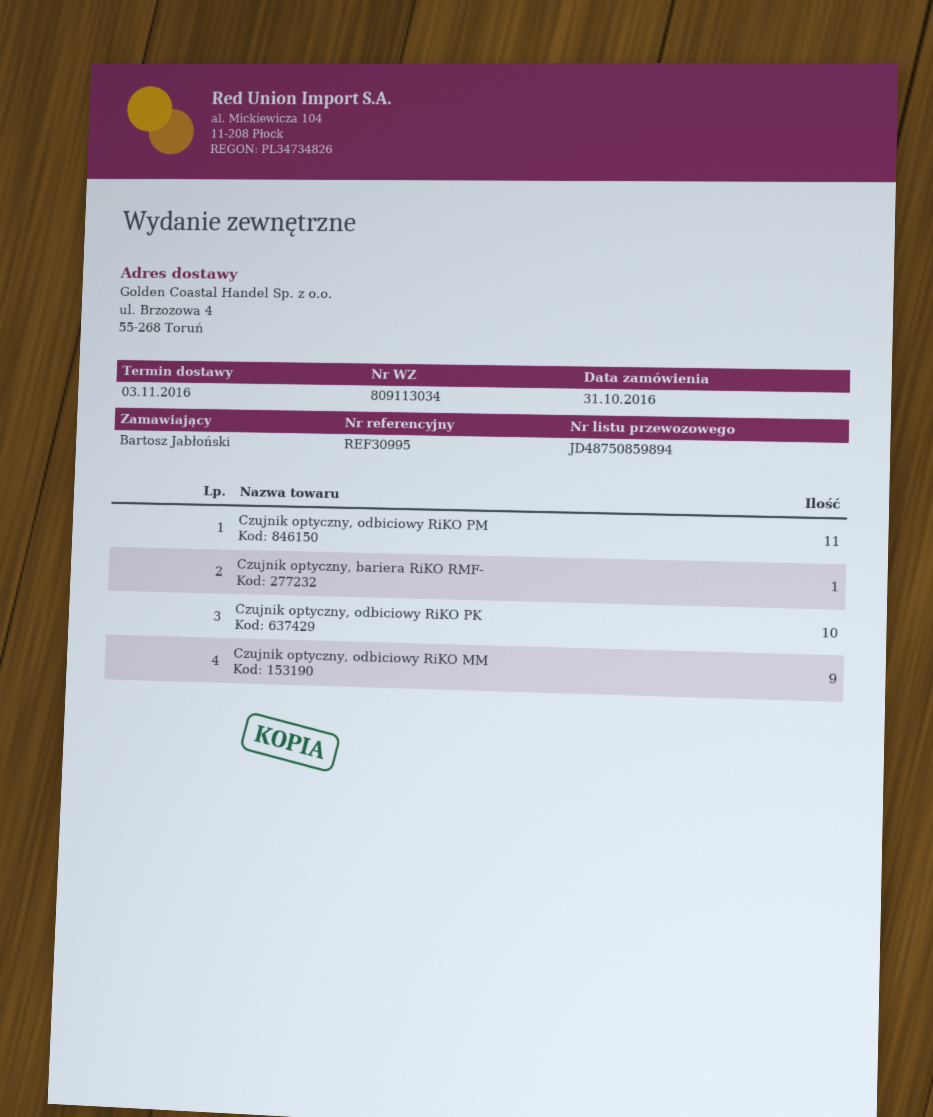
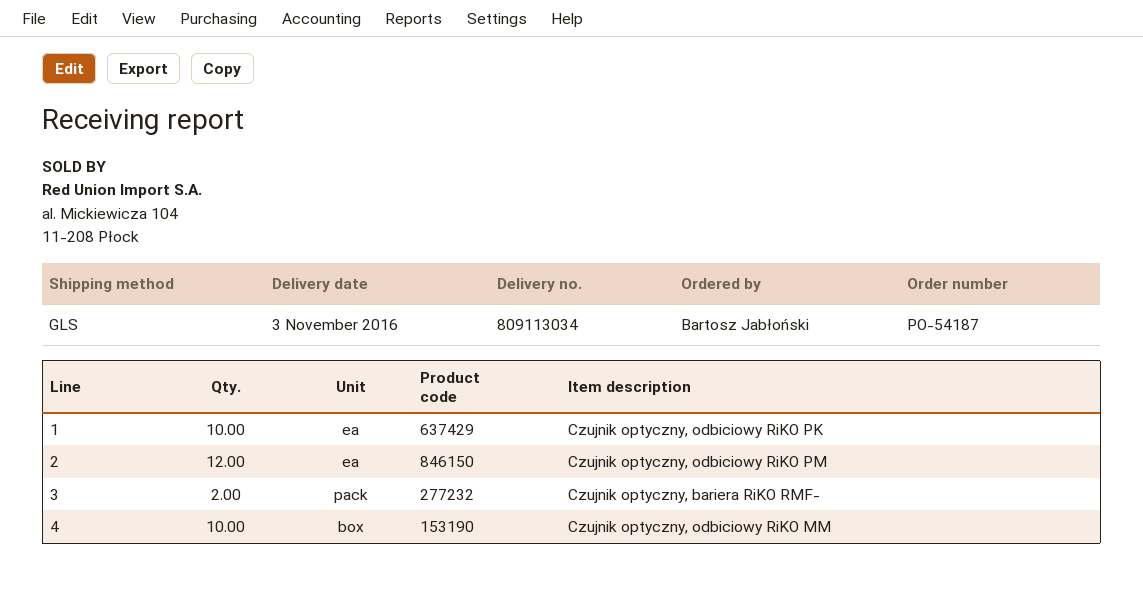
Czujnik optyczny, odbiciowy RiKO PM: 11 -> 12
Czujnik optyczny, bariera RiKO RMF-: 1 -> 2
Czujnik optyczny, odbiciowy RiKO MM: 9 -> 10

